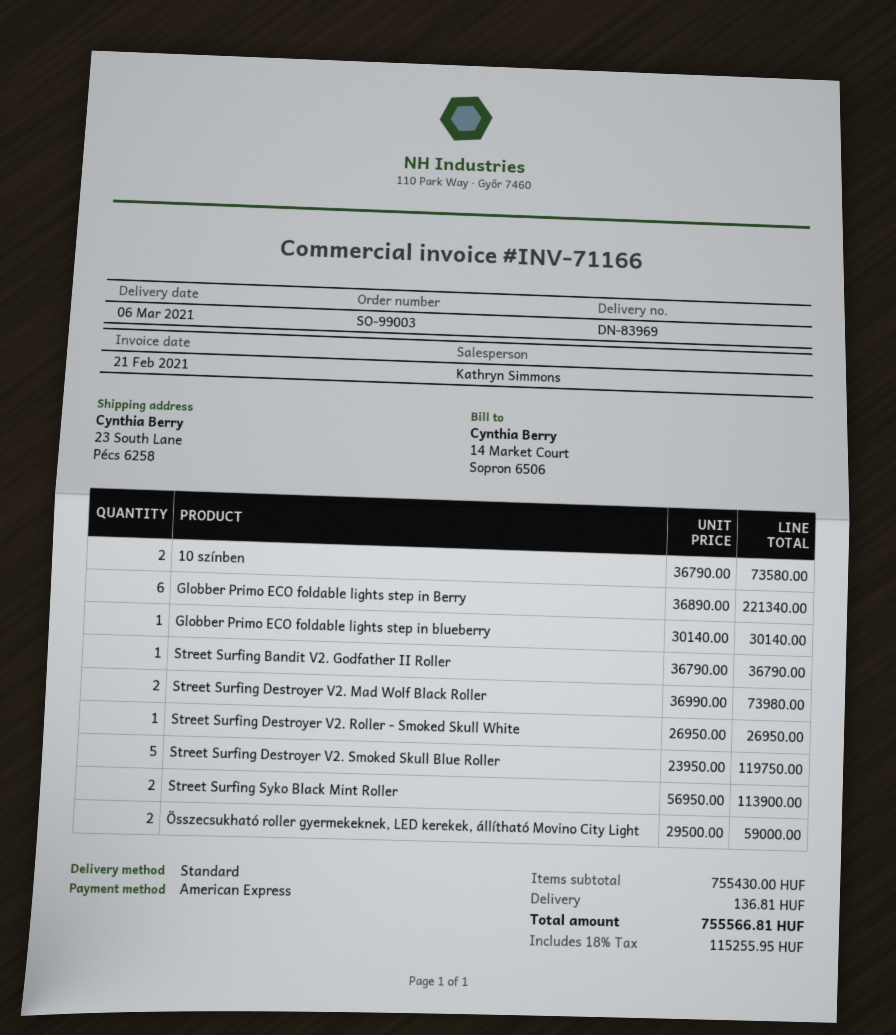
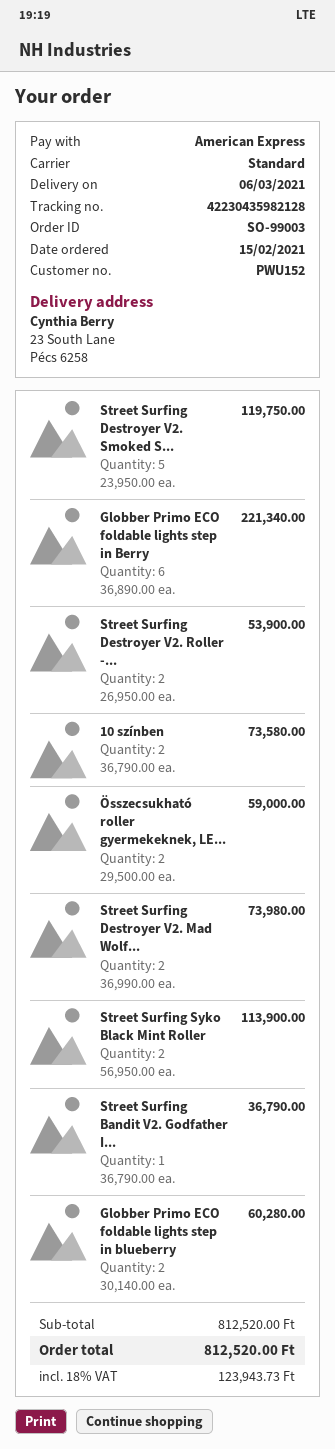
Globber Primo ECO foldable lights step in blueberry: 1 x 30140.00 = 30140.00 -> 2 x 30140.00 = 60280.00
Street Surfing Destroyer V2. Roller - Smoked Skull White: 1 x 26950.00 = 26950.00 -> 2 x 26950.00 = 53900.00
subtotal: 755430.00 -> 812520.00
shipping: 136.81 -> none
tax: 18% = 115255.95 -> 18% = 123943.73
total: 755566.81 -> 812520.00

